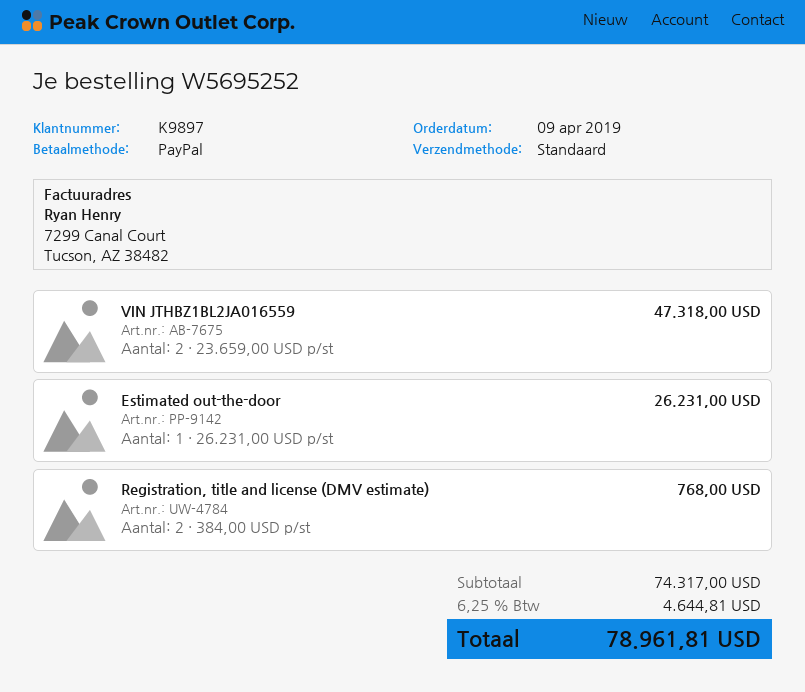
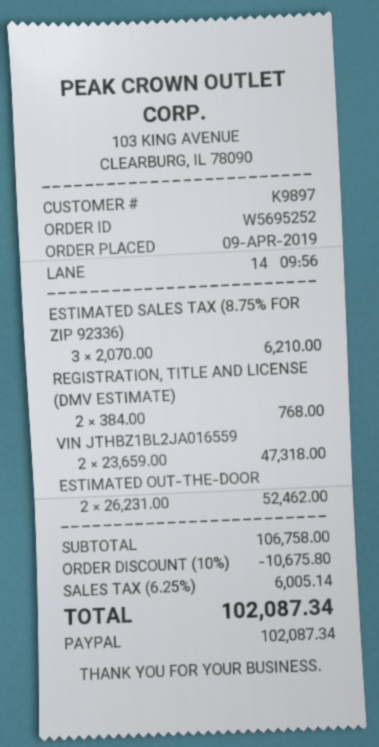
Estimated out-the-door: 1 x 26231.00 = 26231.00 -> 2 x 26231.00 = 52462.00
ESTIMATED SALES TAX (8.75% FOR ZIP 92336): none -> 3 x 2070.00 = 6210.00
subtotal: 74317.00 -> 106758.00
discount: none -> 10% = 10675.80
tax: 6.25% = 4644.81 -> 6.25% = 6005.14
total: 78961.81 -> 102087.34

